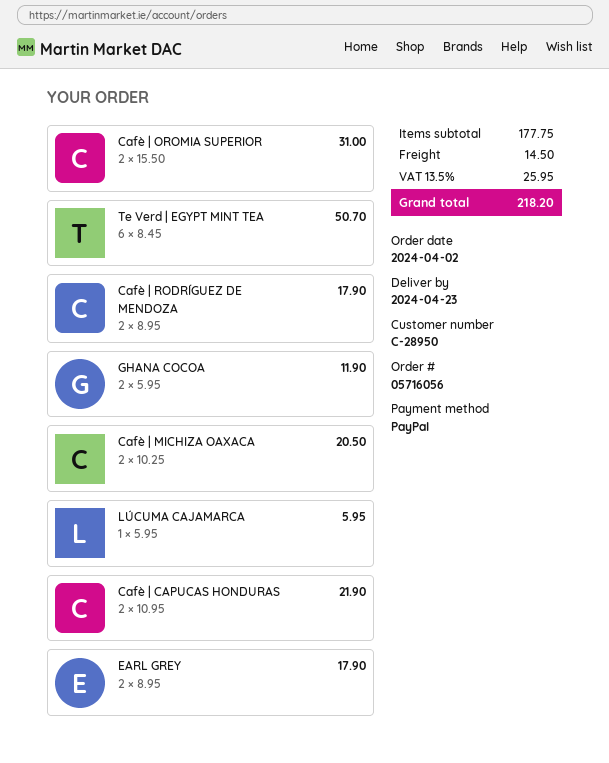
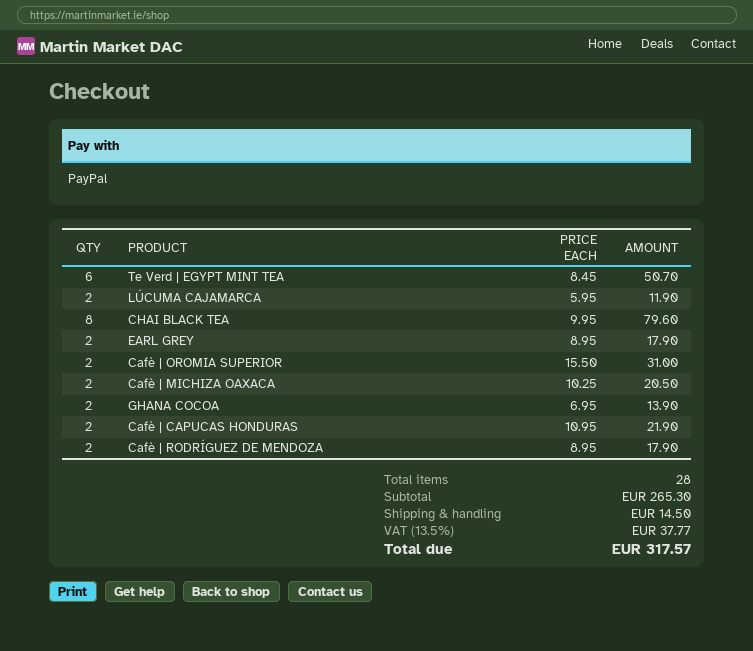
GHANA COCOA: 2 x 5.95 = 11.90 -> 2 x 6.95 = 13.90
LÚCUMA CAJAMARCA: 1 x 5.95 = 5.95 -> 2 x 5.95 = 11.90
CHAI BLACK TEA: none -> 8 x 9.95 = 79.60
subtotal: 177.75 -> 265.30
tax: 13.5% = 25.95 -> 13.5% = 37.77
total: 218.20 -> 317.57

